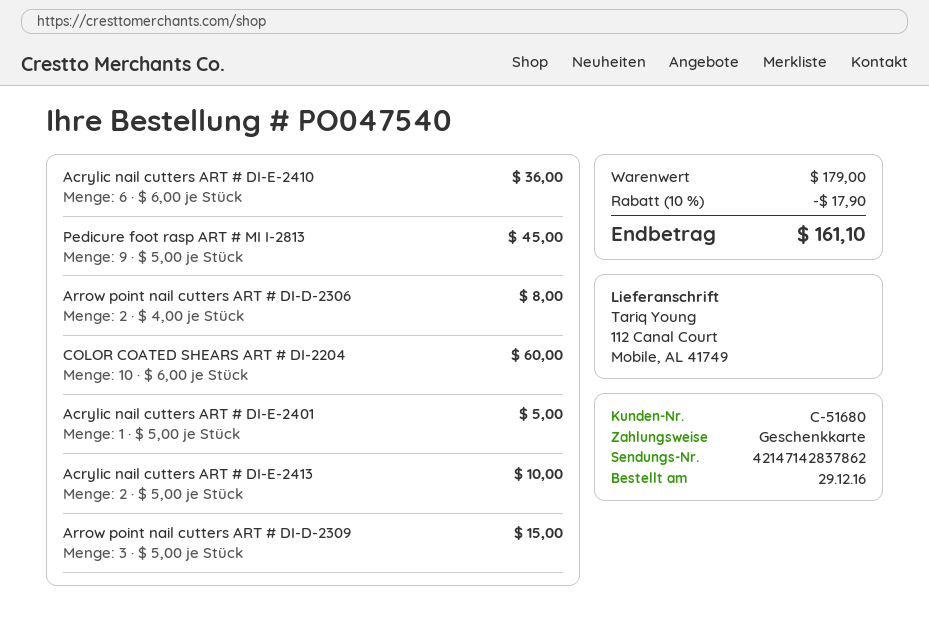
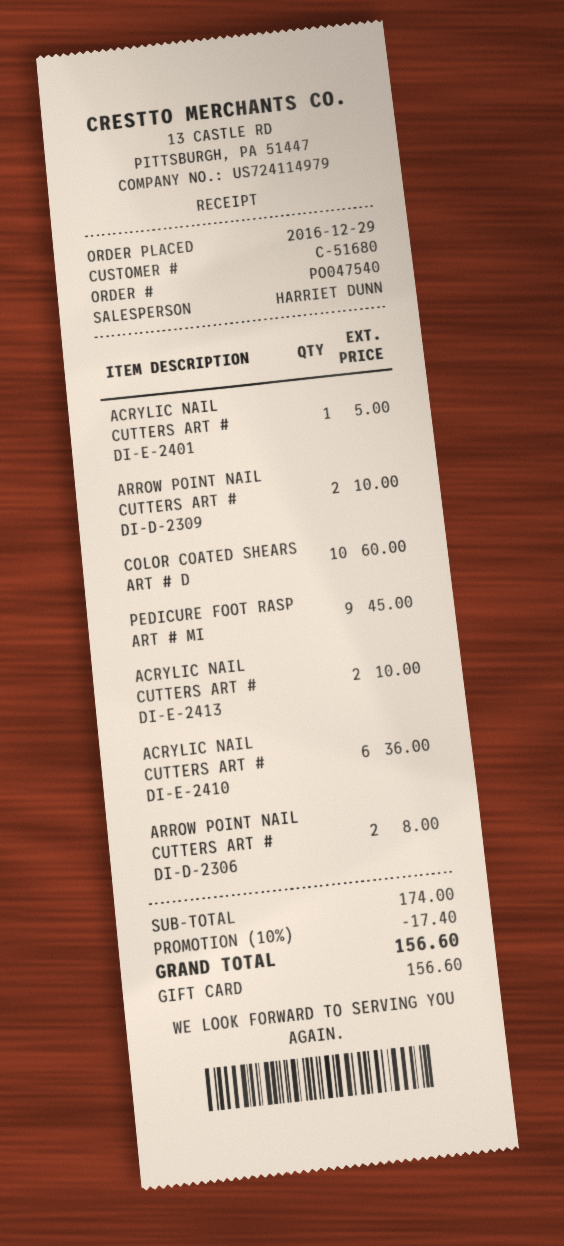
Arrow point nail cutters ART # DI-D-2309: 3 for 15.00 -> 2 for 10.00
subtotal: 179.00 -> 174.00
discount: 10% = 17.90 -> 10% = 17.40
total: 161.10 -> 156.60

